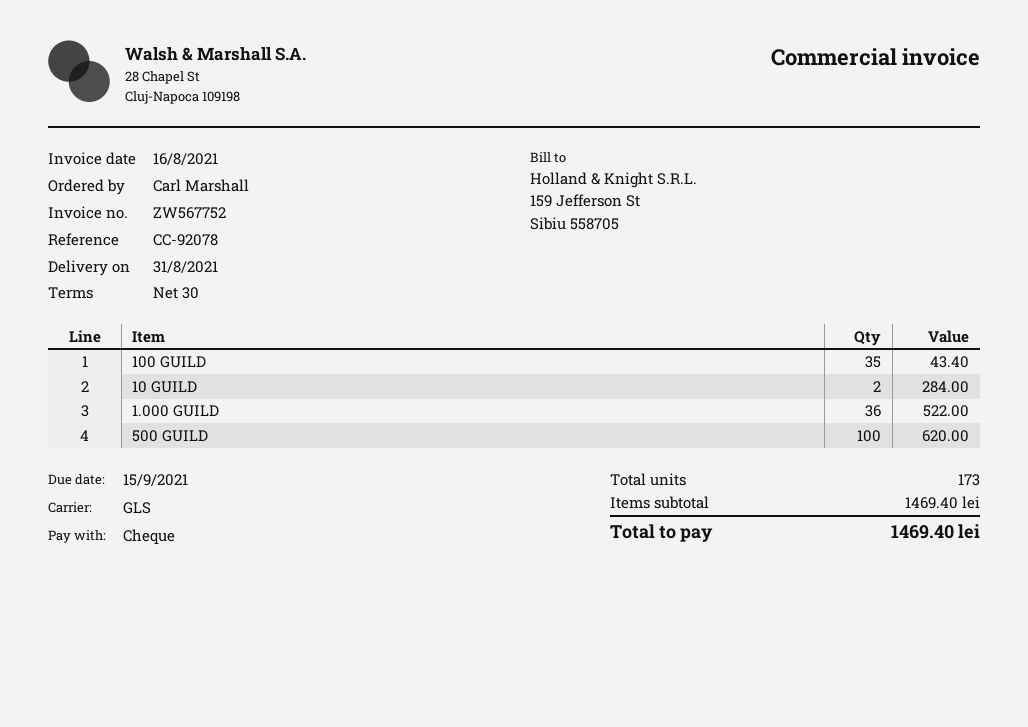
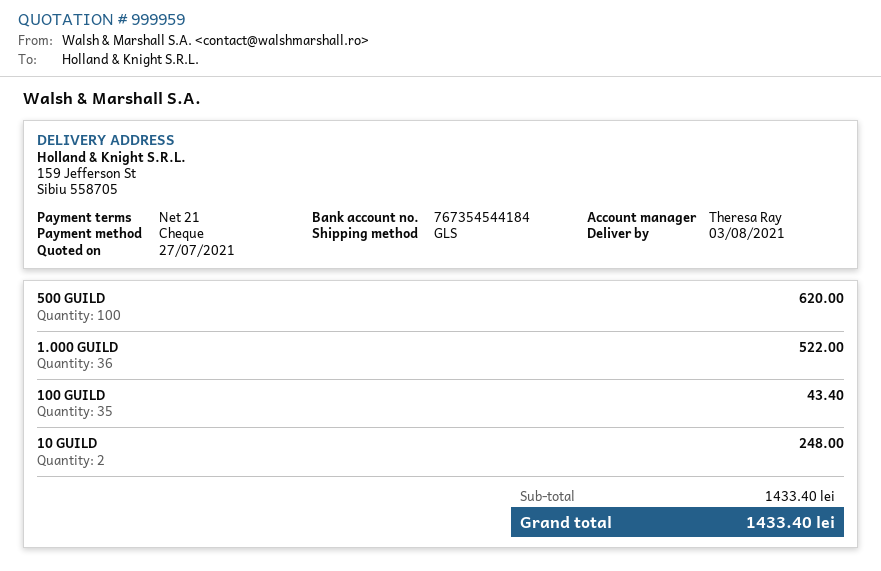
delivery date: 2021-08-31 -> 2021-08-03
payment terms: 30 days -> 21 days
10 GUILD: 2 for 284.00 -> 2 for 248.00
subtotal: 1469.40 -> 1433.40
total: 1469.40 -> 1433.40

